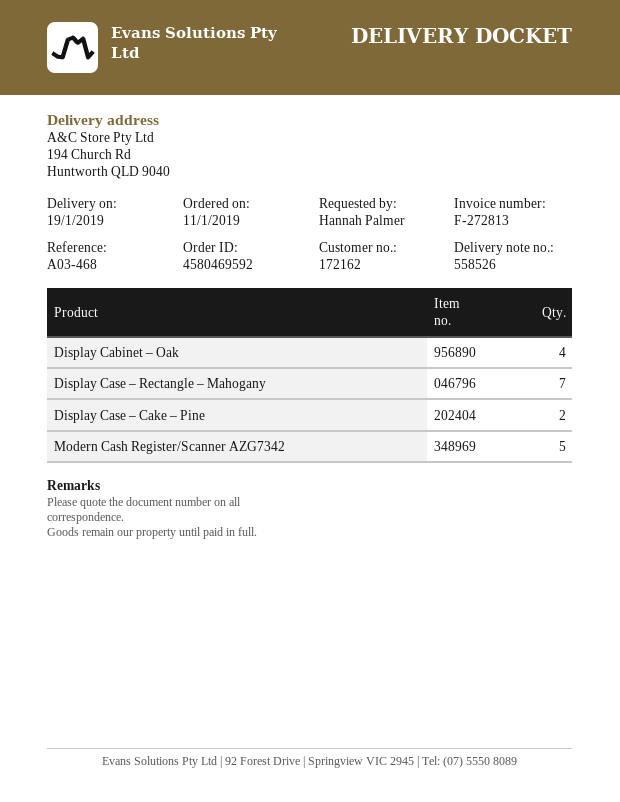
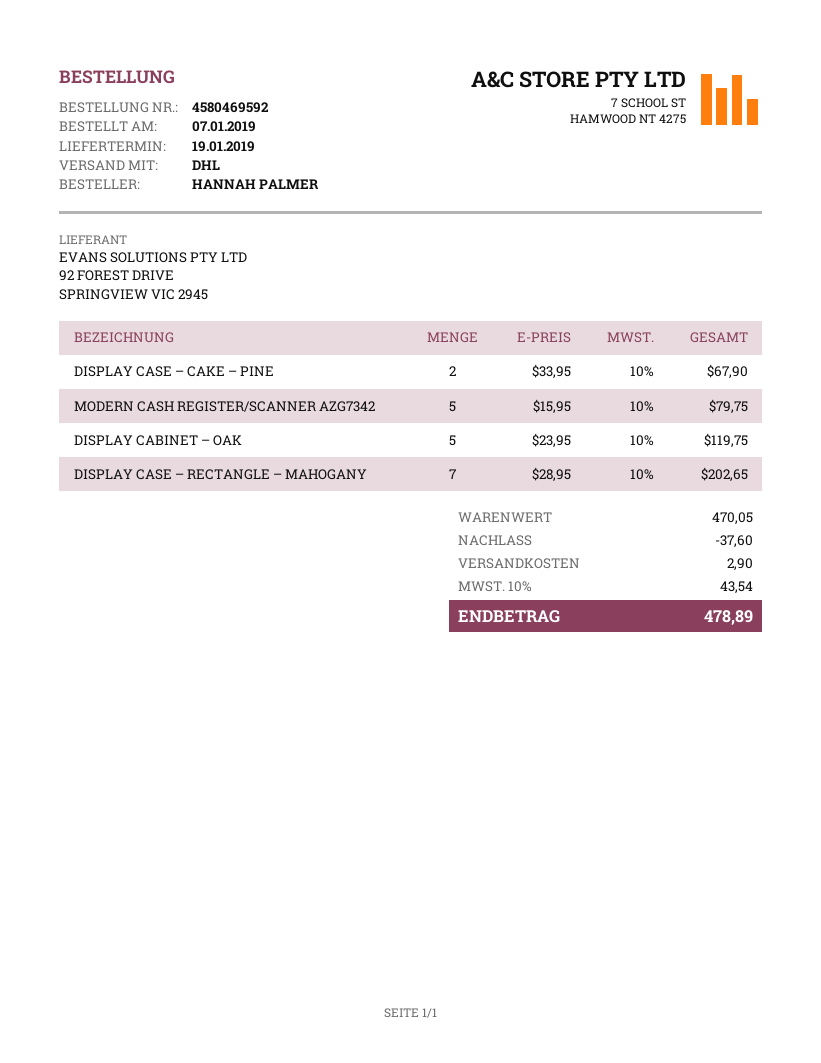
order date: 2019-01-11 -> 2019-01-07
Display Cabinet – Oak: 4 -> 5

